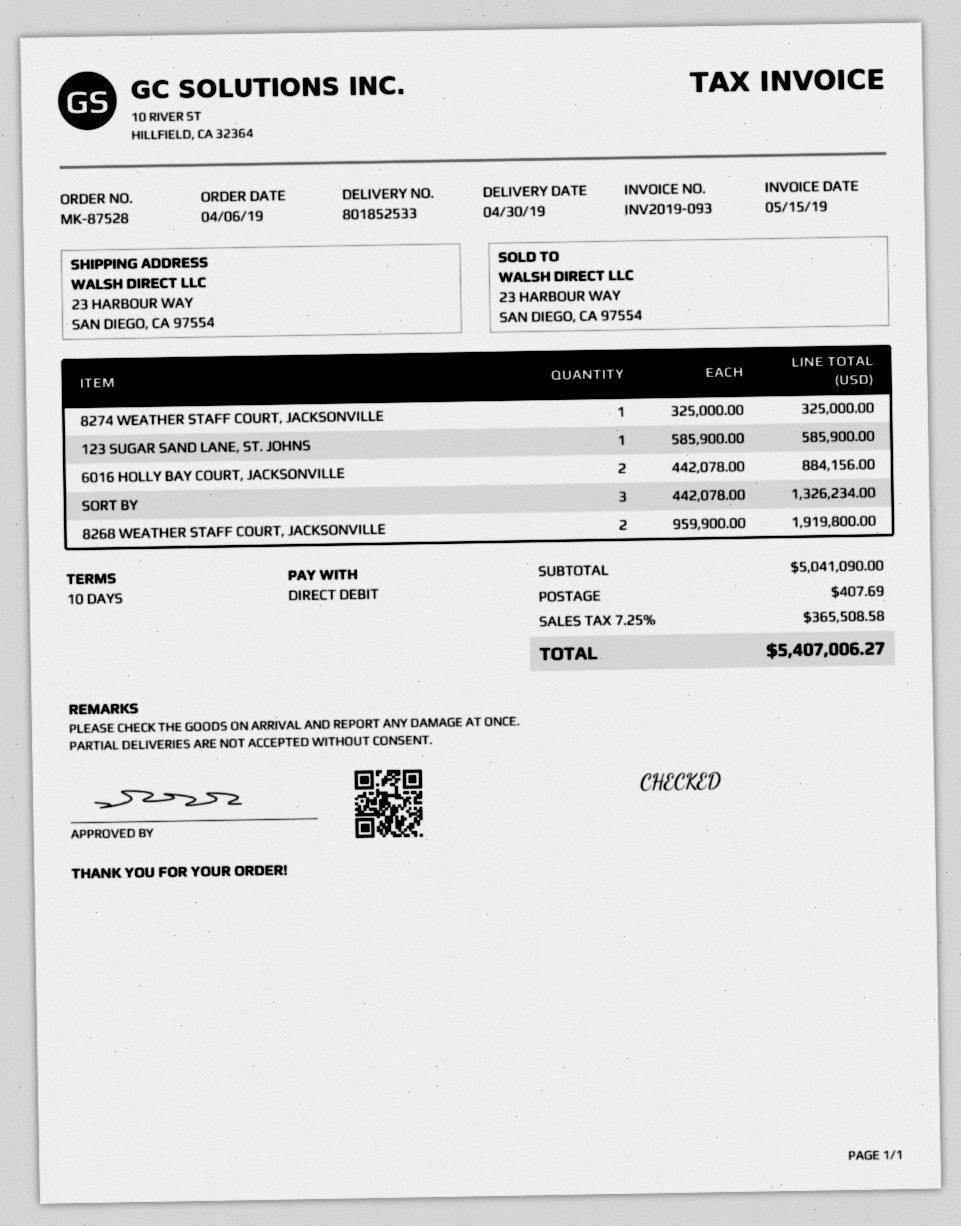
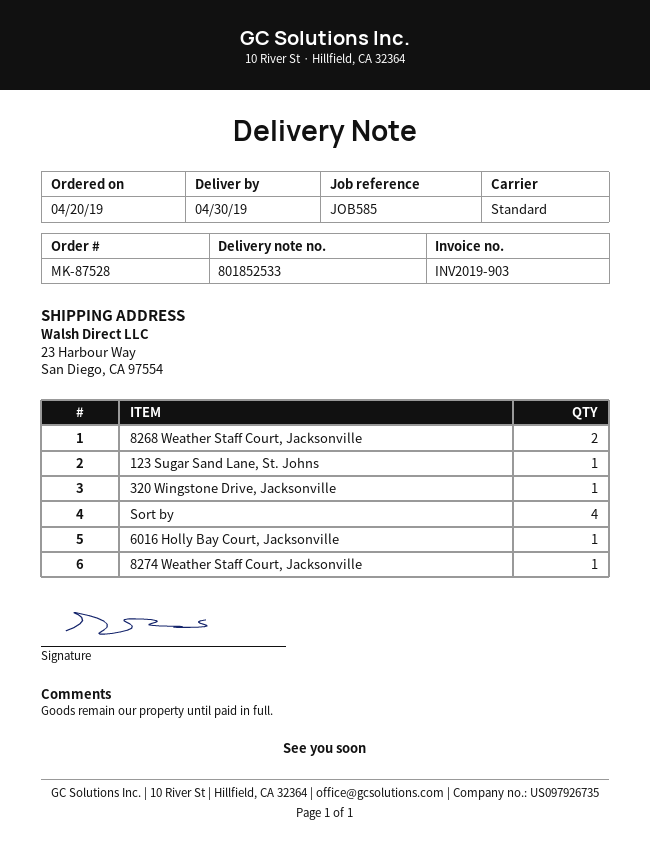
order date: 2019-04-06 -> 2019-04-20
invoice number: INV2019-093 -> INV2019-903
6016 HOLLY BAY COURT, JACKSONVILLE: 2 -> 1
SORT BY: 3 -> 4
320 Wingstone Drive, Jacksonville: none -> 1

